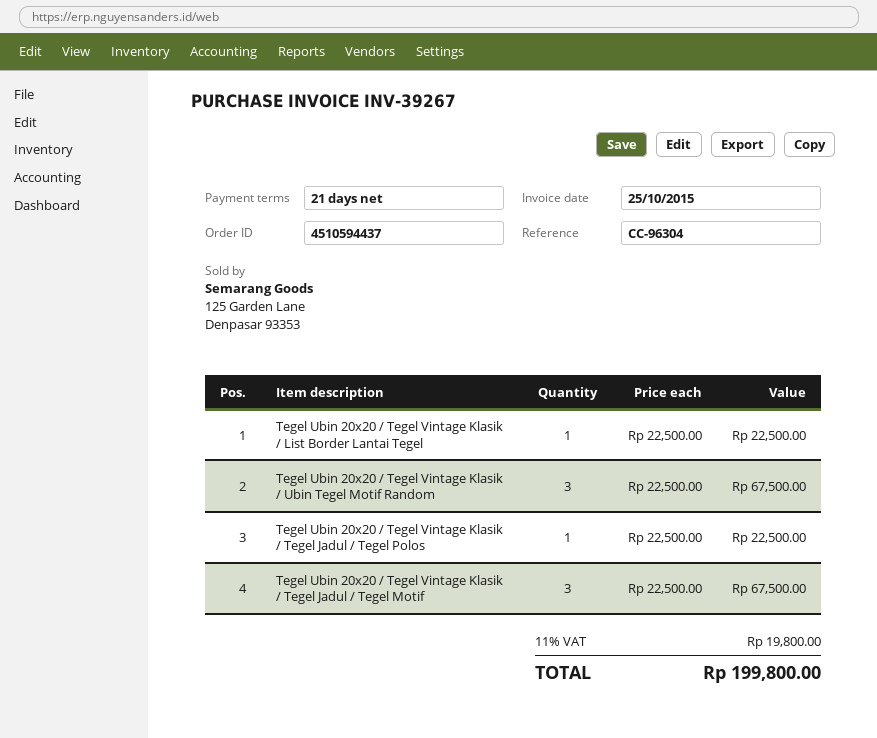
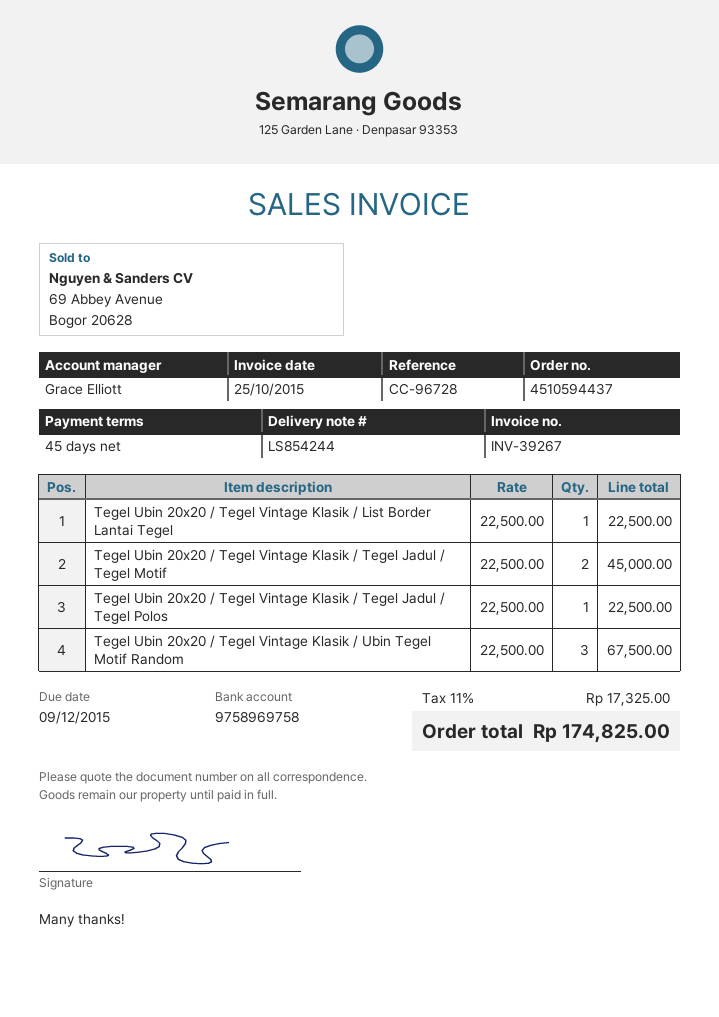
payment terms: 21 days -> 45 days
reference: CC-96304 -> CC-96728
Tegel Ubin 20x20 / Tegel Vintage Klasik / Tegel Jadul / Tegel Motif: 3 x 22500.00 = 67500.00 -> 2 x 22500.00 = 45000.00
tax: 11% = 19800.00 -> 11% = 17325.00
total: 199800.00 -> 174825.00

